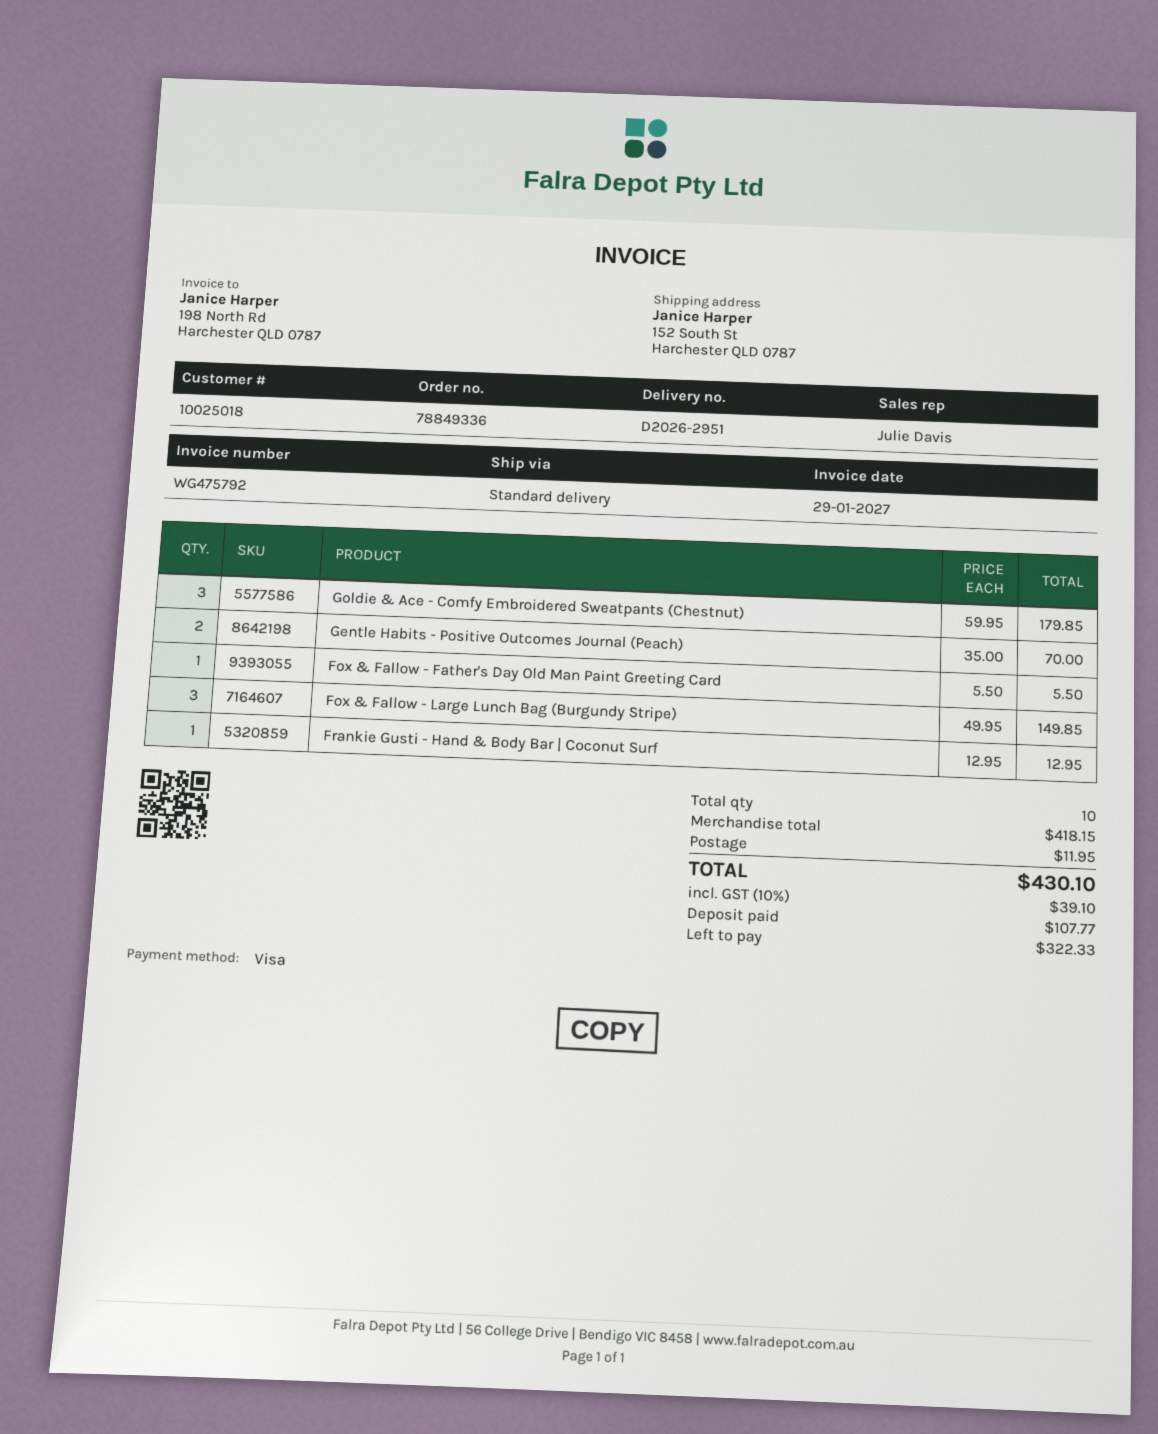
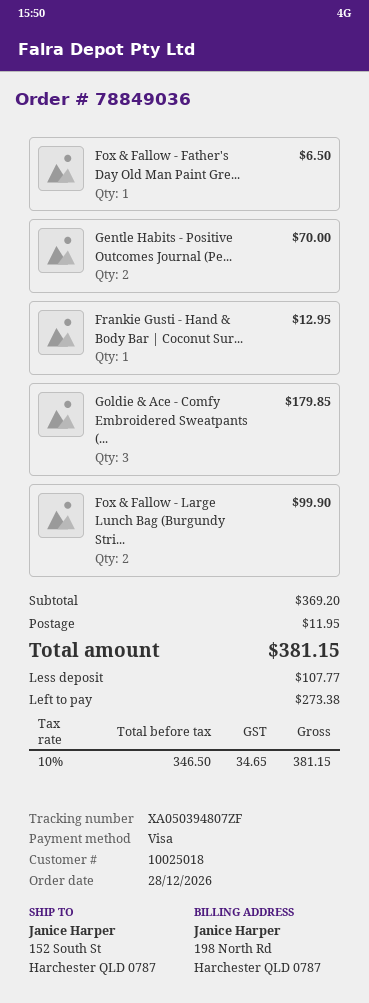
order number: 78849336 -> 78849036
Fox & Fallow - Father's Day Old Man Paint Greeting Card: 1 for 5.50 -> 1 for 6.50
Fox & Fallow - Large Lunch Bag (Burgundy Stripe): 3 for 149.85 -> 2 for 99.90
subtotal: 418.15 -> 369.20
tax: 10% = 39.10 -> 10% = 34.65
total: 430.10 -> 381.15
balance: 322.33 -> 273.38

